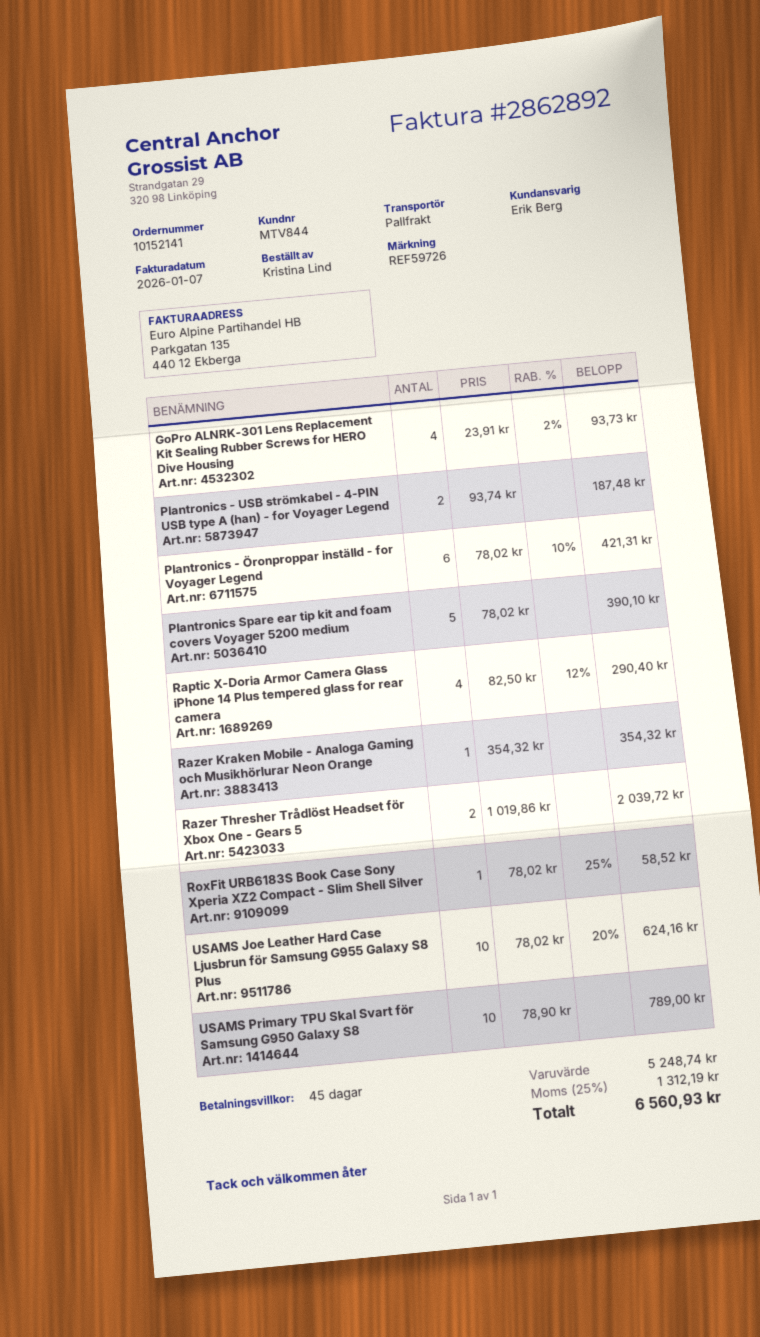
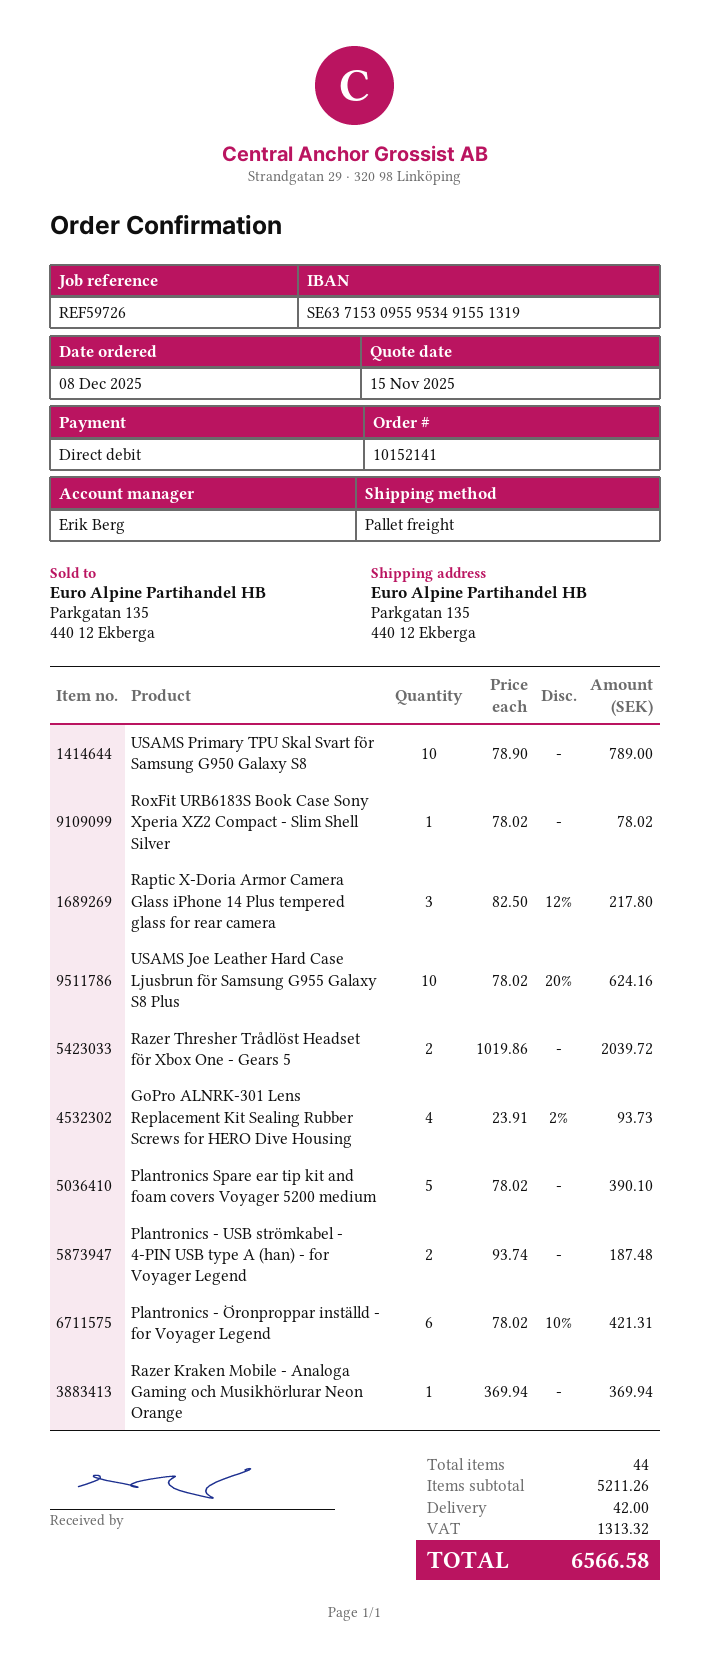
Raptic X-Doria Armor Camera Glass iPhone 14 Plus tempered glass for rear camera: 4 x 82.50 - 12% = 290.40 -> 3 x 82.50 - 12% = 217.80
Razer Kraken Mobile - Analoga Gaming och Musikhörlurar Neon Orange: 1 x 354.32 = 354.32 -> 1 x 369.94 = 369.94
RoxFit URB6183S Book Case Sony Xperia XZ2 Compact - Slim Shell Silver: 1 x 78.02 - 25% = 58.52 -> 1 x 78.02 = 78.02
subtotal: 5248.74 -> 5211.26
shipping: none -> 42.00
tax: 1312.19 -> 1313.32
total: 6560.93 -> 6566.58

